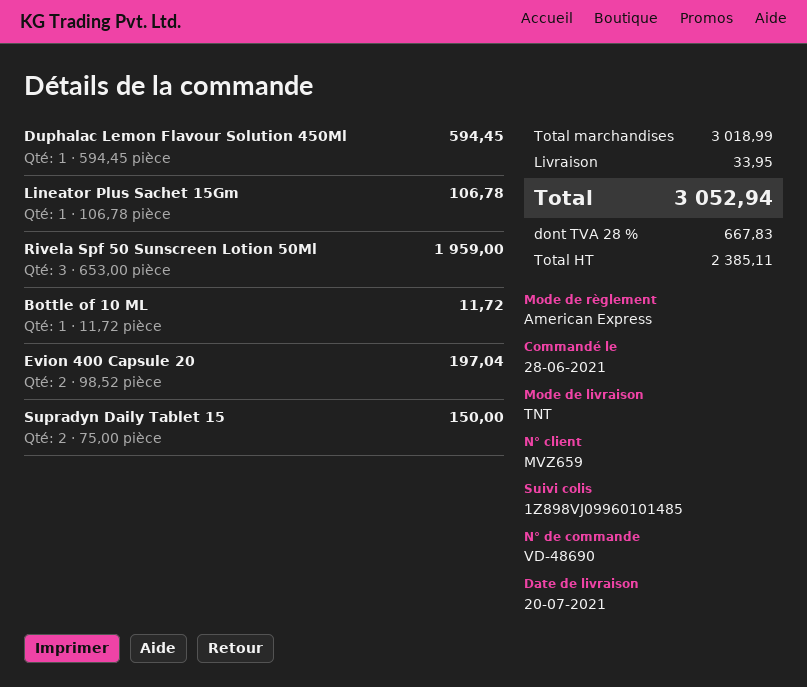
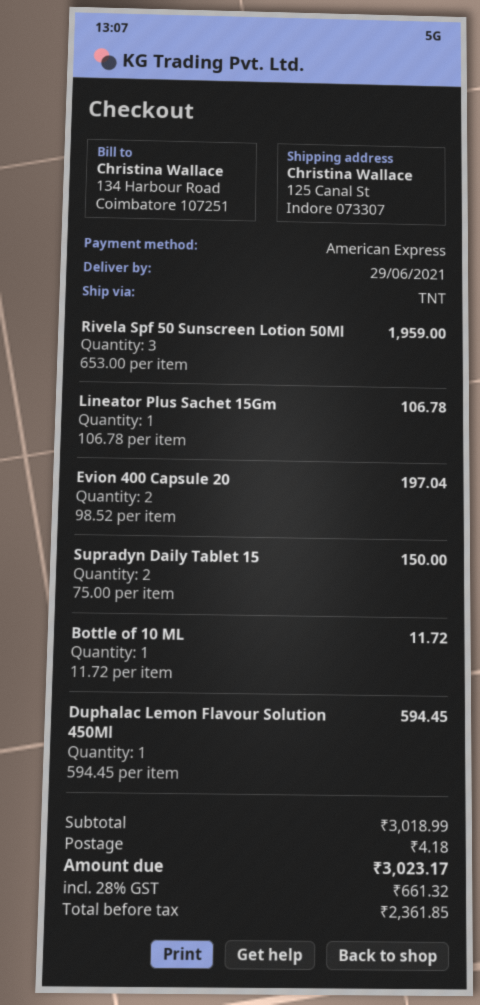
delivery date: 2021-07-20 -> 2021-06-29
shipping: 33.95 -> 4.18
net: 2385.11 -> 2361.85
tax: 28% = 667.83 -> 28% = 661.32
total: 3052.94 -> 3023.17

